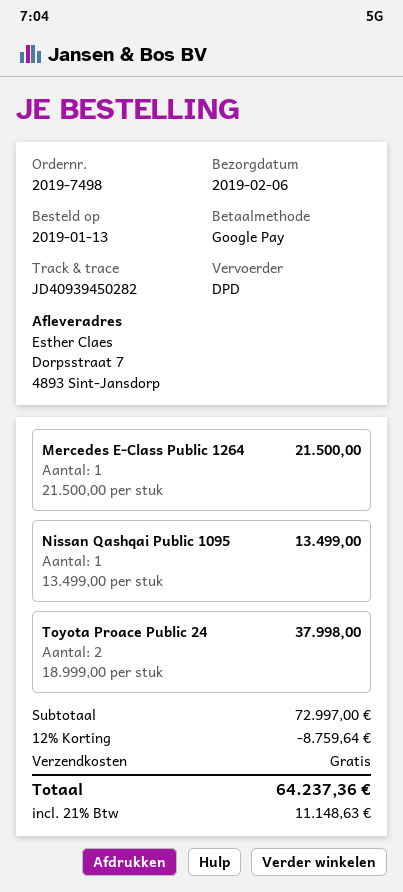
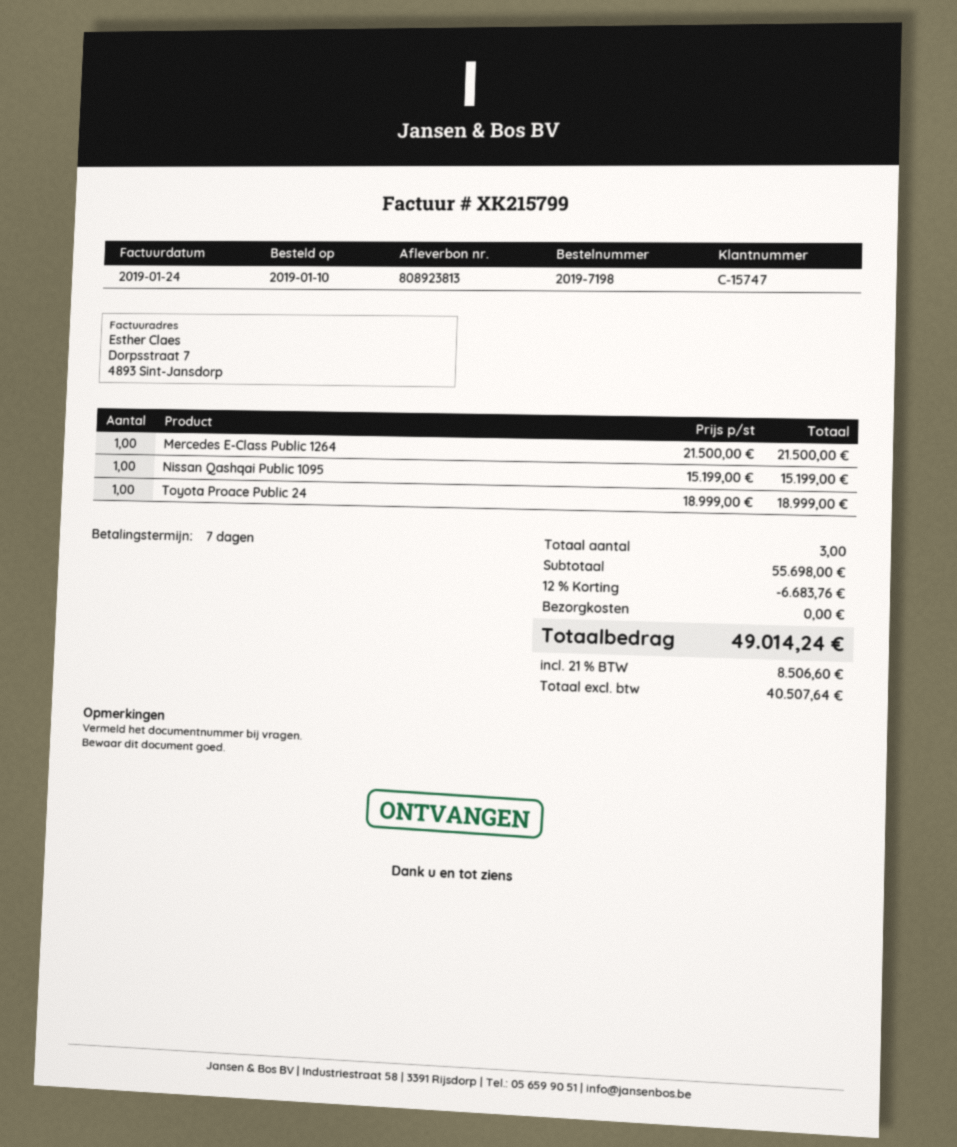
order number: 2019-7498 -> 2019-7198
order date: 2019-01-13 -> 2019-01-10
Nissan Qashqai Public 1095: 1 x 13499.00 = 13499.00 -> 1 x 15199.00 = 15199.00
Toyota Proace Public 24: 2 x 18999.00 = 37998.00 -> 1 x 18999.00 = 18999.00
subtotal: 72997.00 -> 55698.00
discount: 12% = 8759.64 -> 12% = 6683.76
tax: 21% = 11148.63 -> 21% = 8506.60
total: 64237.36 -> 49014.24

